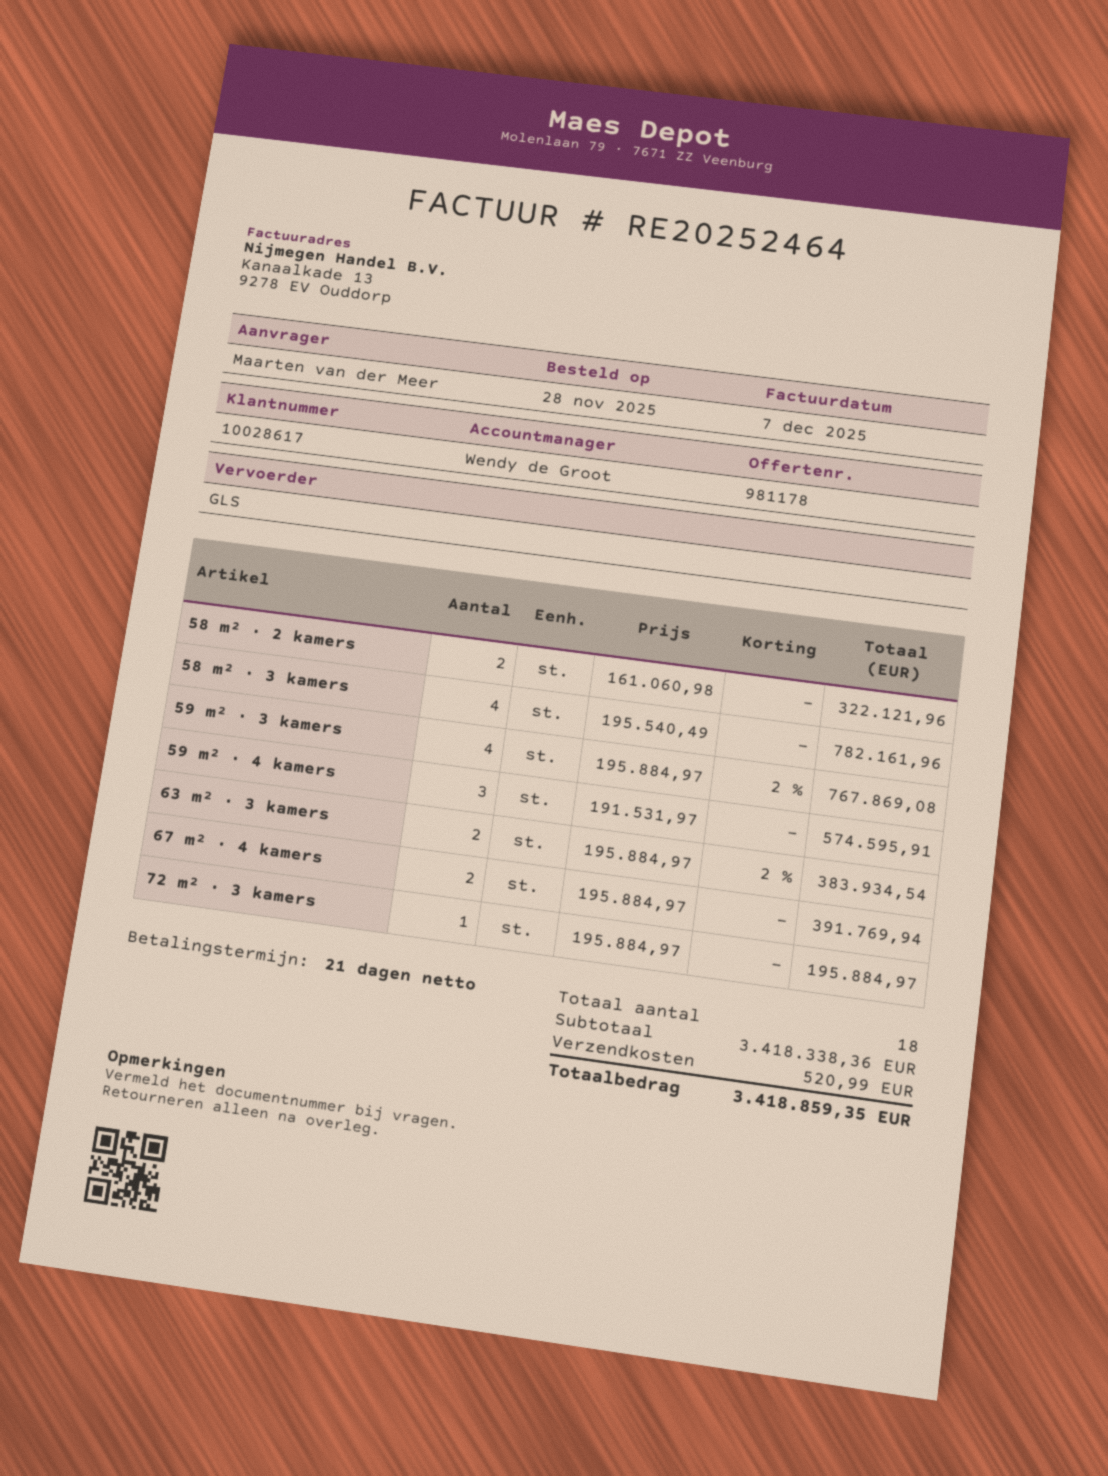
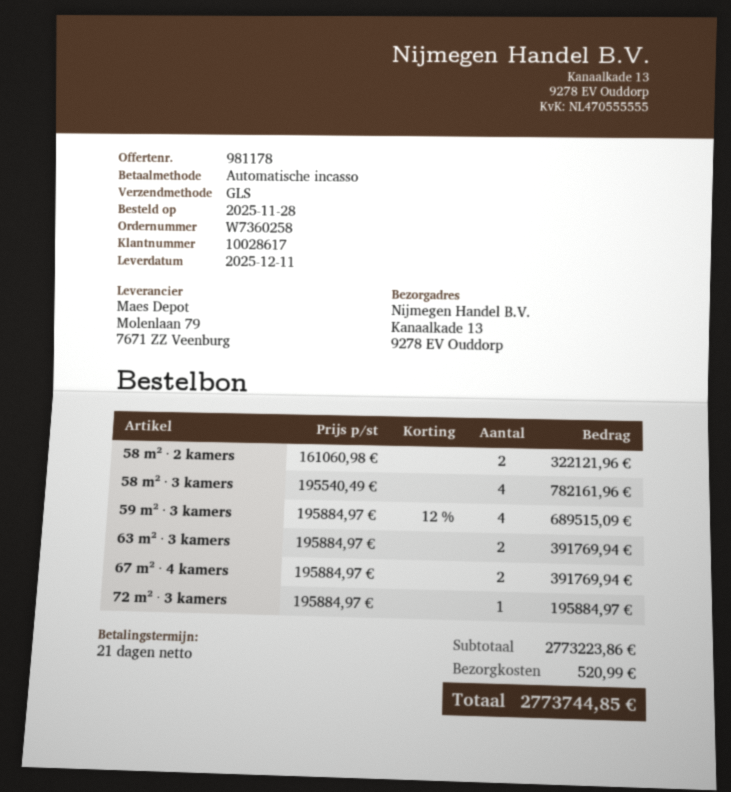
59 m² · 3 kamers: 4 x 195884.97 - 2% = 767869.08 -> 4 x 195884.97 - 12% = 689515.09
59 m² · 4 kamers: 3 x 191531.97 = 574595.91 -> none
63 m² · 3 kamers: 2 x 195884.97 - 2% = 383934.54 -> 2 x 195884.97 = 391769.94
subtotal: 3418338.36 -> 2773223.86
total: 3418859.35 -> 2773744.85

